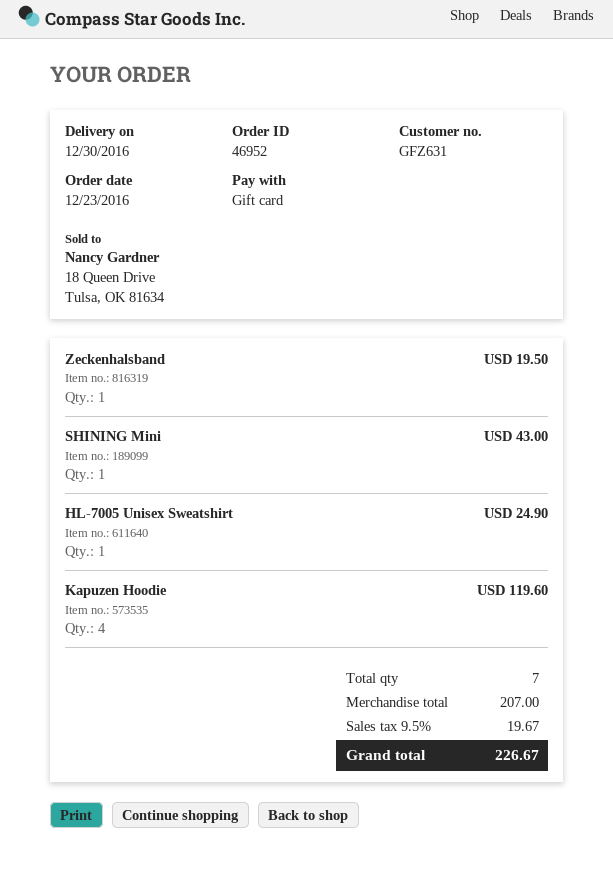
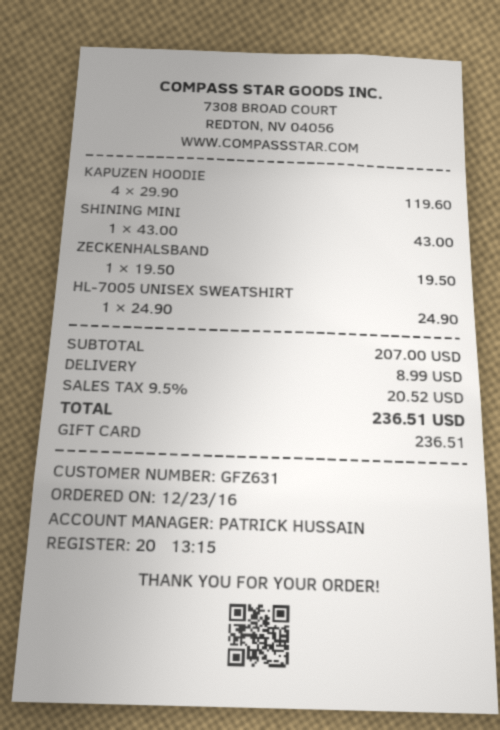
shipping: none -> 8.99
tax: 9.5% = 19.67 -> 9.5% = 20.52
total: 226.67 -> 236.51

